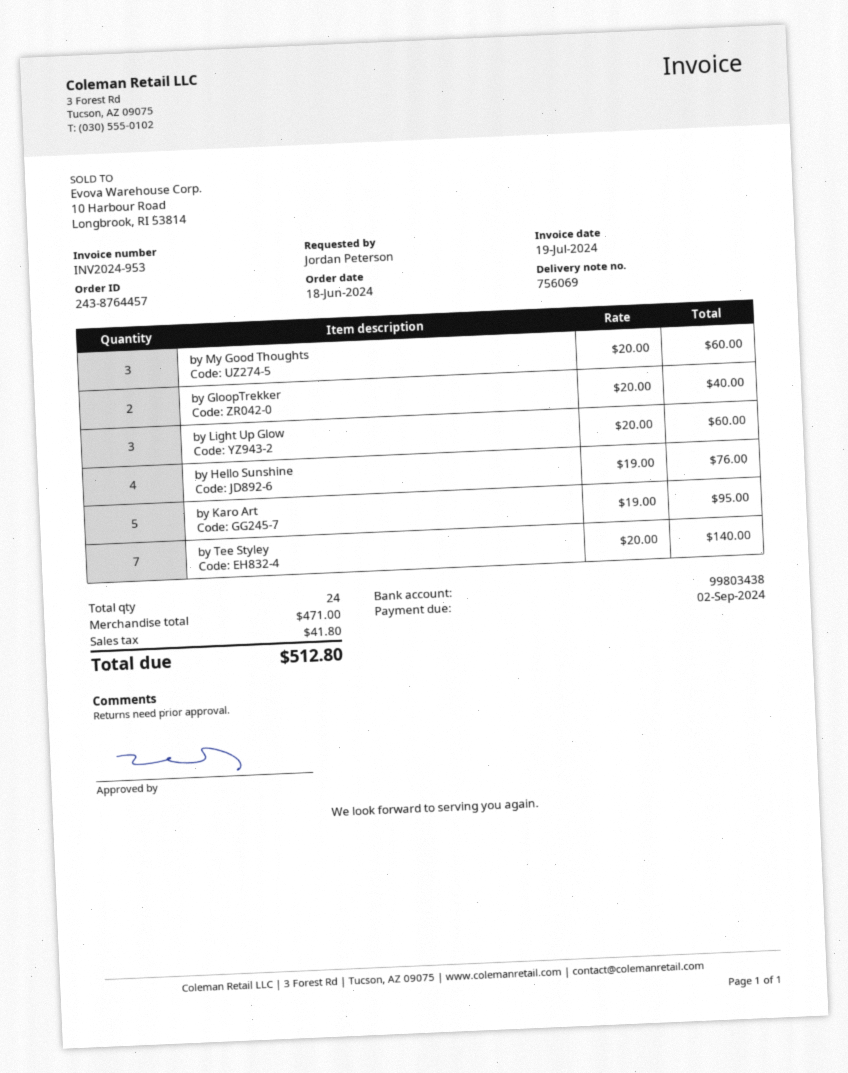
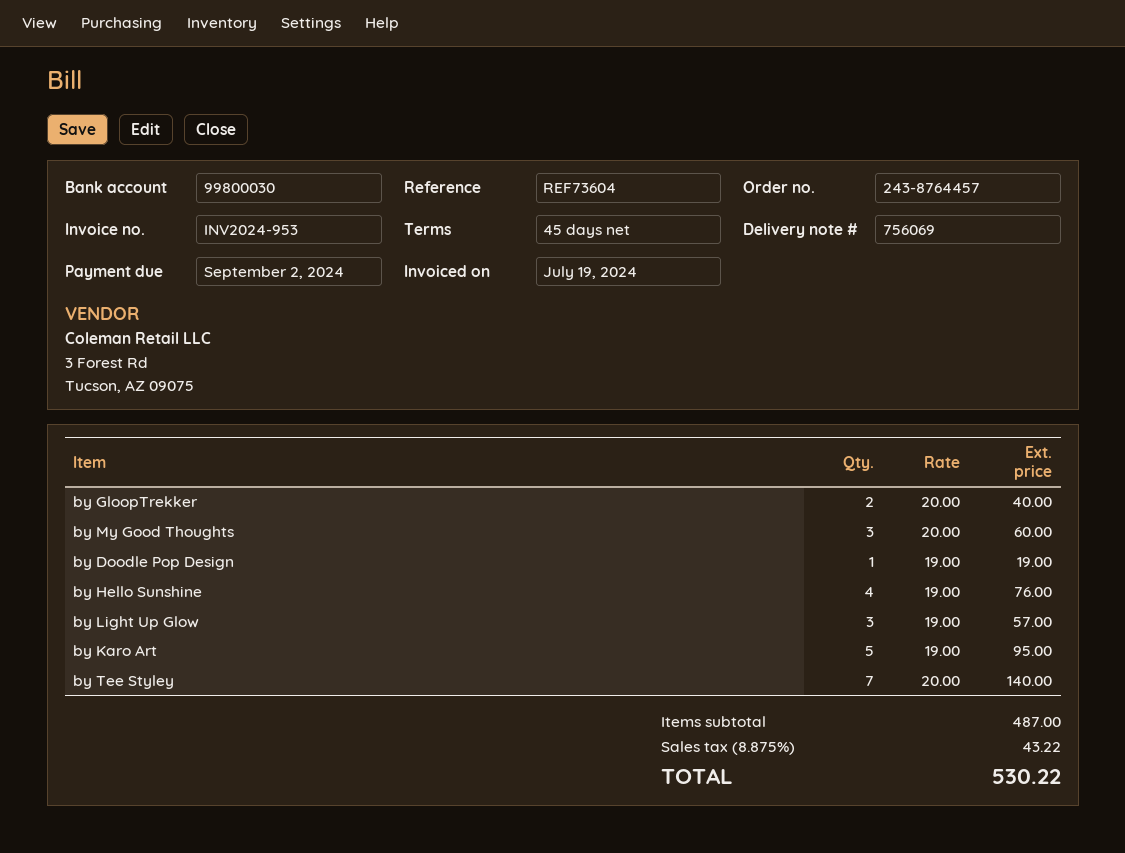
bank account: 99803438 -> 99800030
by Light Up Glow: 3 x 20.00 = 60.00 -> 3 x 19.00 = 57.00
by Doodle Pop Design: none -> 1 x 19.00 = 19.00
subtotal: 471.00 -> 487.00
tax: 41.80 -> 43.22
total: 512.80 -> 530.22

